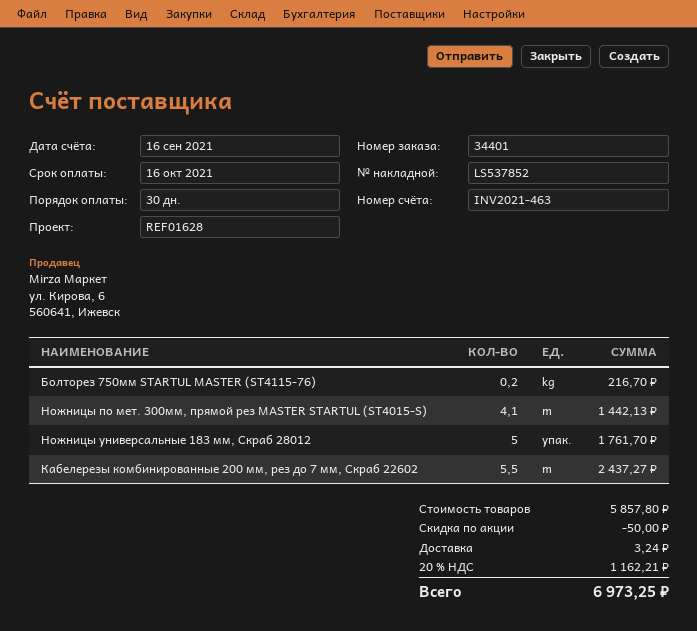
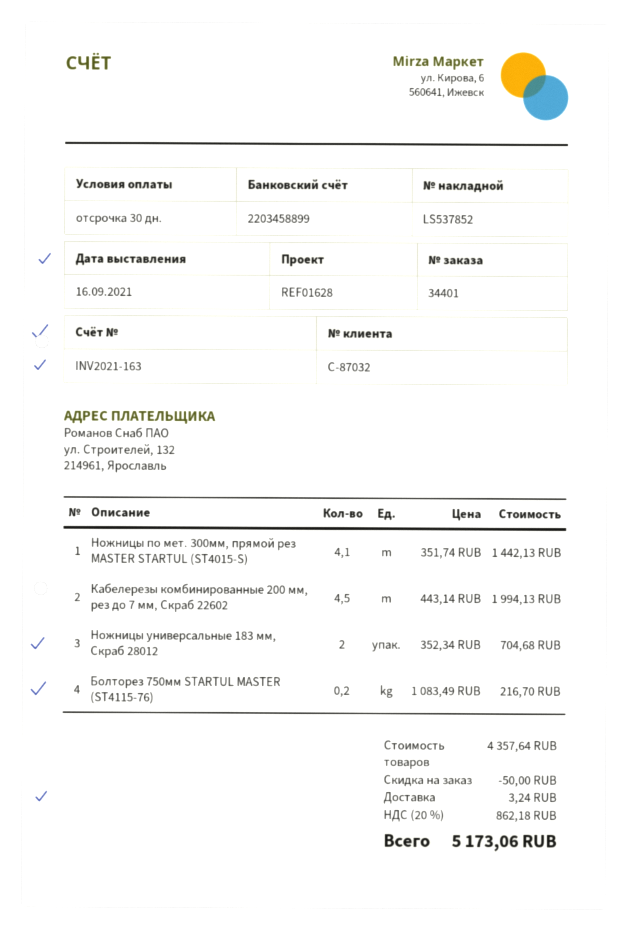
invoice number: INV2021-463 -> INV2021-163
Ножницы универсальные 183 мм, Скраб 28012: 5 for 1761.70 -> 2 for 704.68
Кабелерезы комбинированные 200 мм, рез до 7 мм, Скраб 22602: 5.5 for 2437.27 -> 4.5 for 1994.13
subtotal: 5857.80 -> 4357.64
tax: 20% = 1162.21 -> 20% = 862.18
total: 6973.25 -> 5173.06

